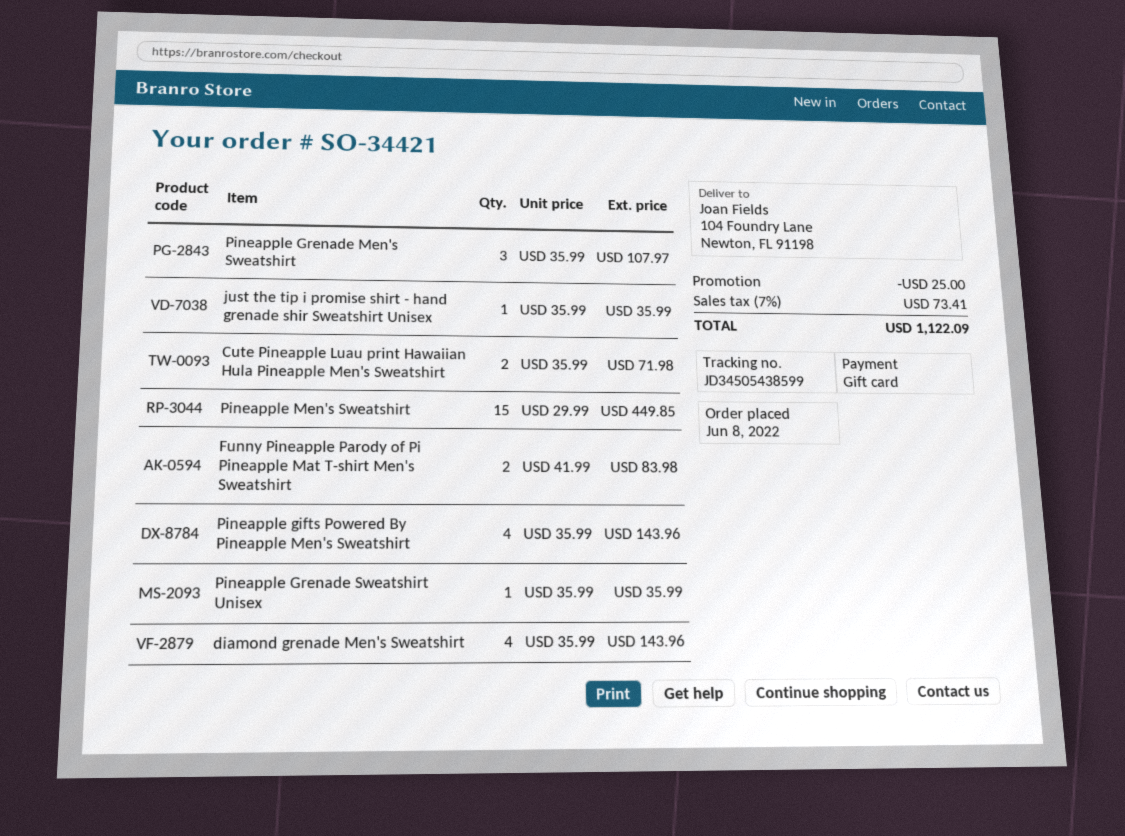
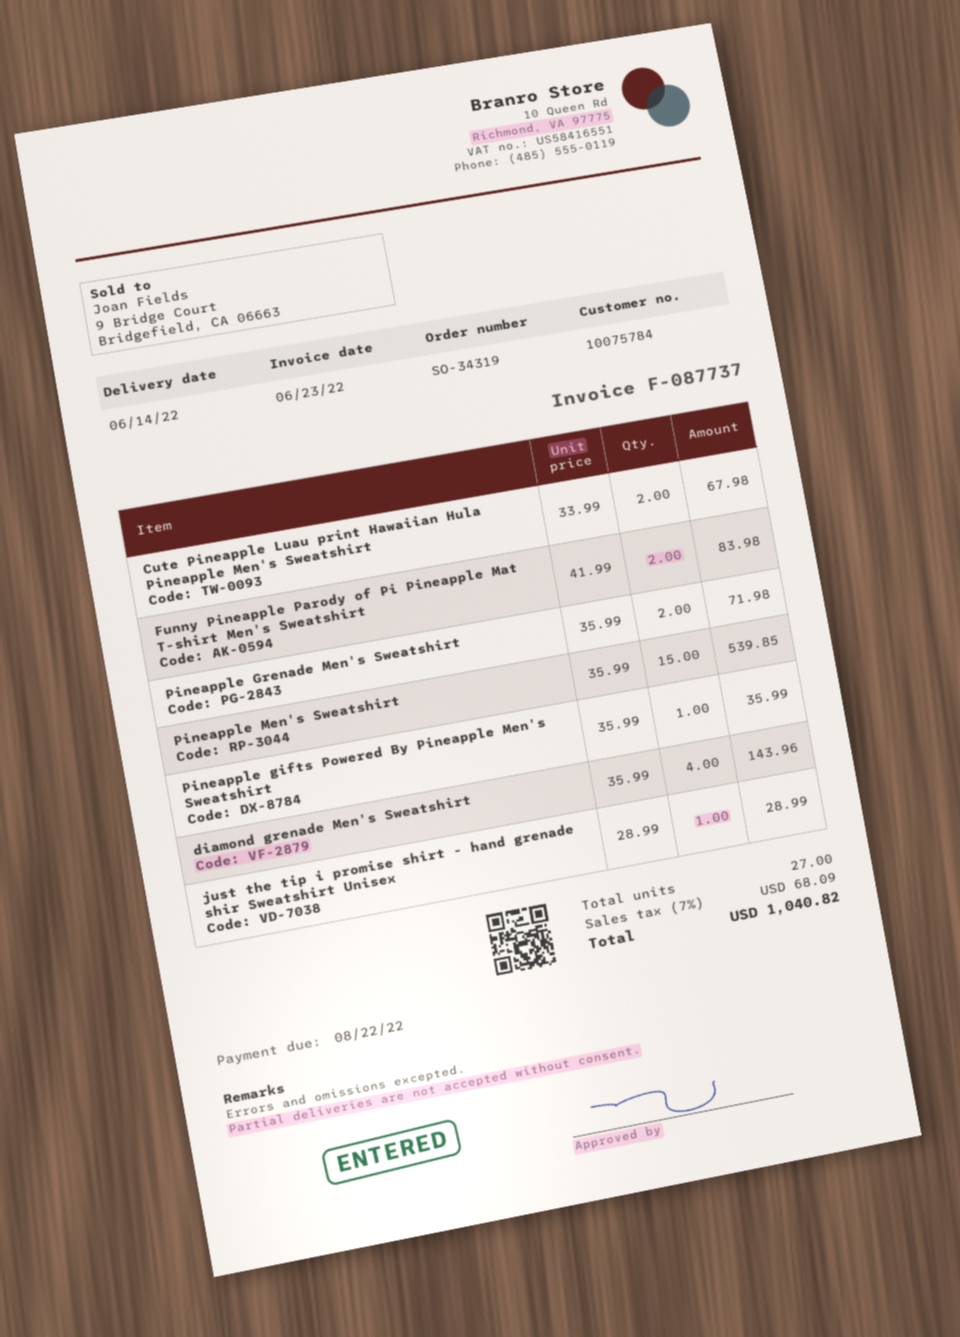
order number: SO-34421 -> SO-34319
Pineapple Grenade Men's Sweatshirt: 3 x 35.99 = 107.97 -> 2 x 35.99 = 71.98
just the tip i promise shirt - hand grenade shir Sweatshirt Unisex: 1 x 35.99 = 35.99 -> 1 x 28.99 = 28.99
Cute Pineapple Luau print Hawaiian Hula Pineapple Men's Sweatshirt: 2 x 35.99 = 71.98 -> 2 x 33.99 = 67.98
Pineapple Men's Sweatshirt: 15 x 29.99 = 449.85 -> 15 x 35.99 = 539.85
Pineapple gifts Powered By Pineapple Men's Sweatshirt: 4 x 35.99 = 143.96 -> 1 x 35.99 = 35.99
Pineapple Grenade Sweatshirt Unisex: 1 x 35.99 = 35.99 -> none
discount: 25.00 -> none
tax: 7% = 73.41 -> 7% = 68.09
total: 1122.09 -> 1040.82

